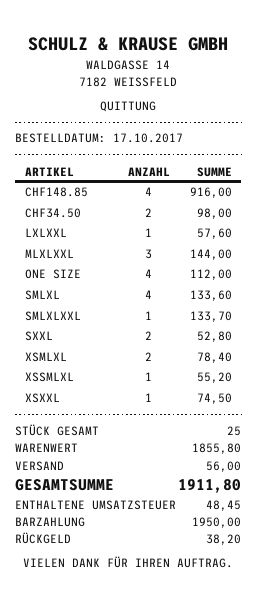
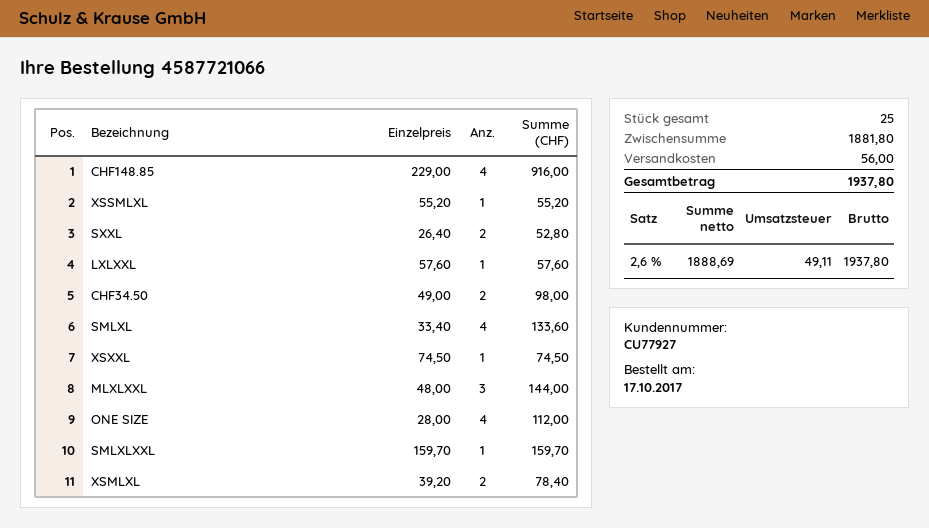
SMLXLXXL: 1 for 133.70 -> 1 for 159.70
subtotal: 1855.80 -> 1881.80
tax: 48.45 -> 49.11
total: 1911.80 -> 1937.80

